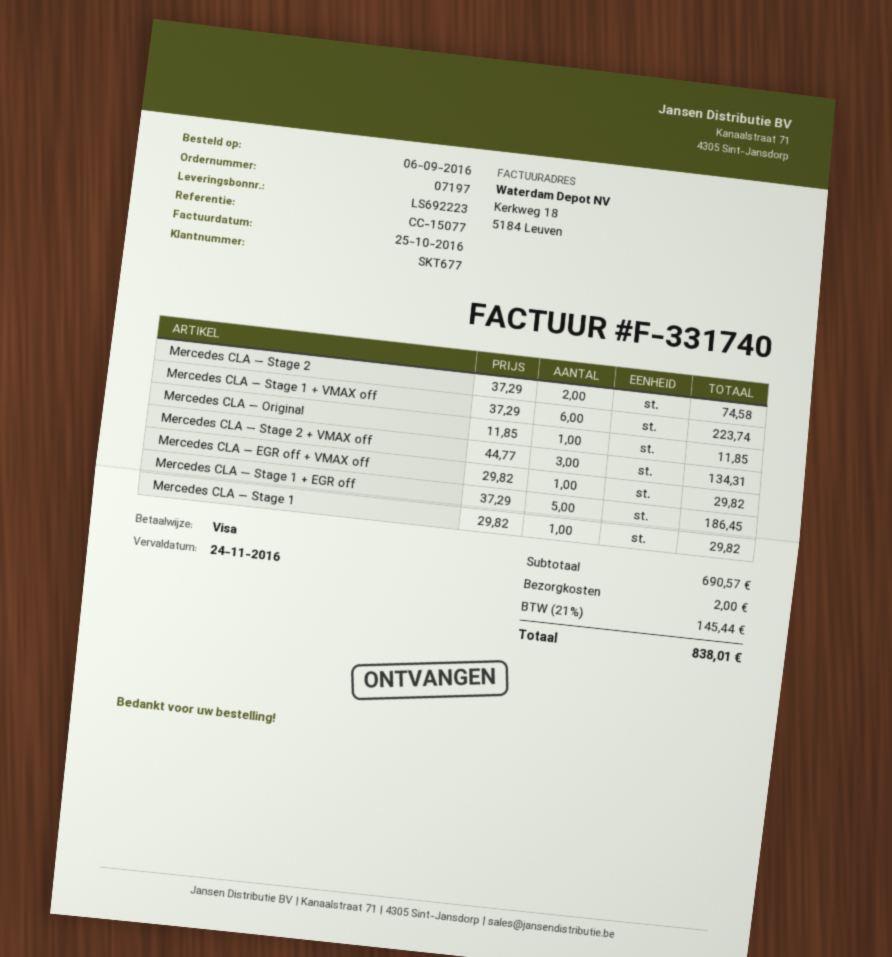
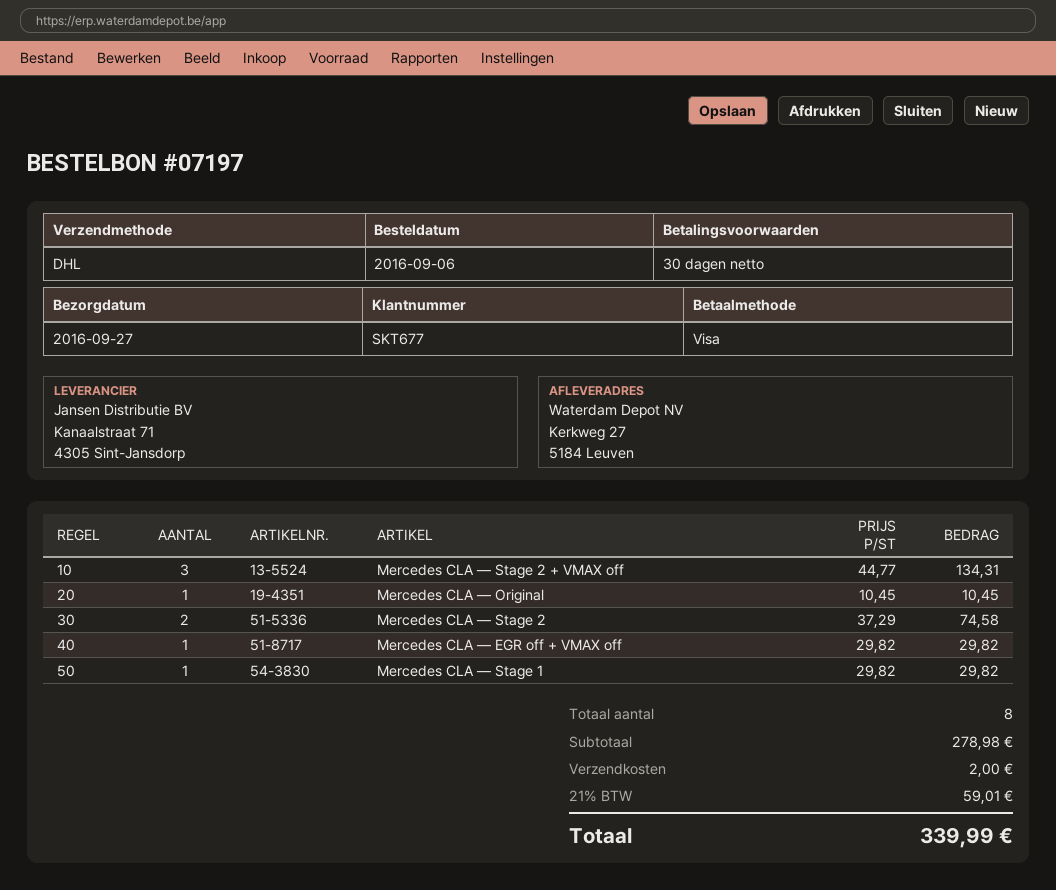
Mercedes CLA — Stage 1 + VMAX off: 6 x 37.29 = 223.74 -> none
Mercedes CLA — Original: 1 x 11.85 = 11.85 -> 1 x 10.45 = 10.45
Mercedes CLA — Stage 1 + EGR off: 5 x 37.29 = 186.45 -> none
subtotal: 690.57 -> 278.98
tax: 21% = 145.44 -> 21% = 59.01
total: 838.01 -> 339.99

